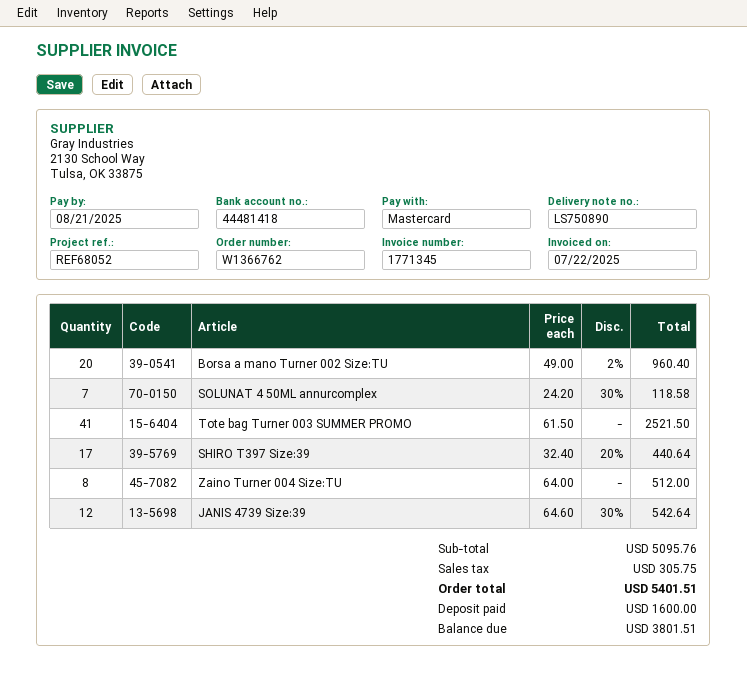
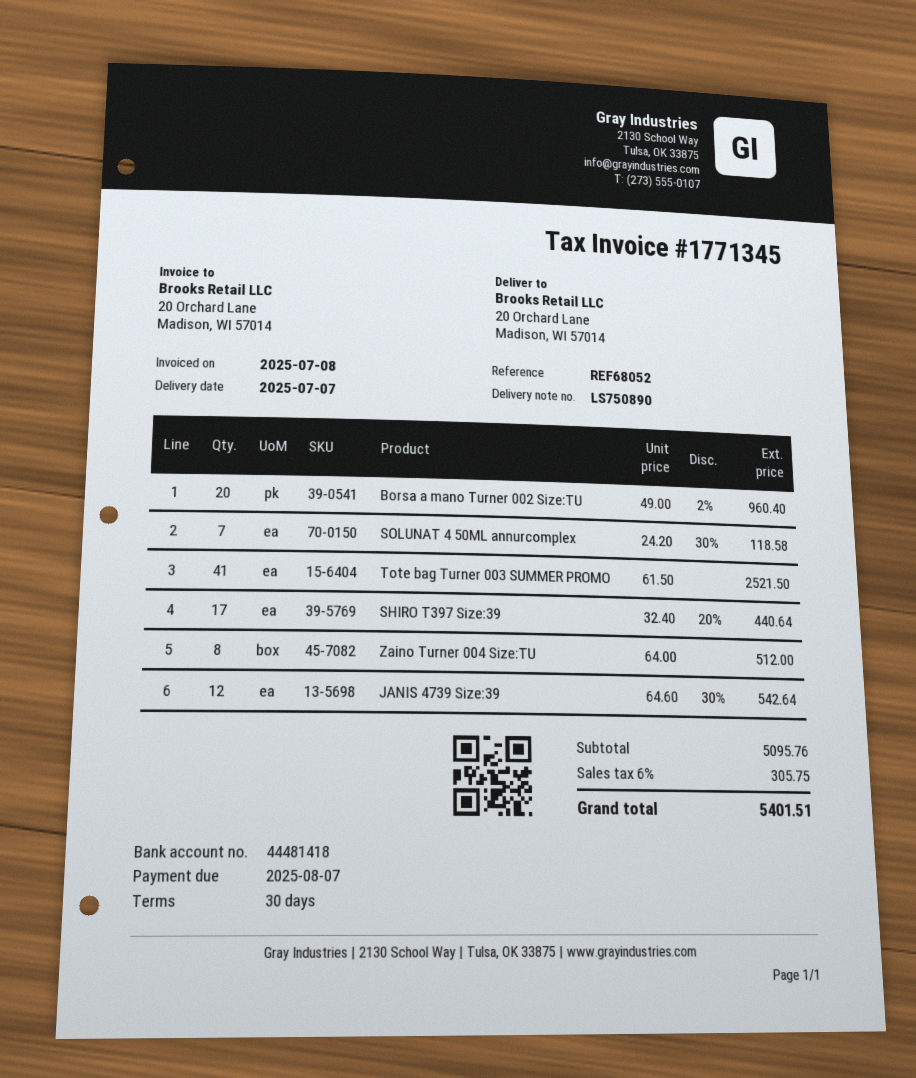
invoice date: 2025-07-22 -> 2025-07-08
due date: 2025-08-21 -> 2025-08-07

